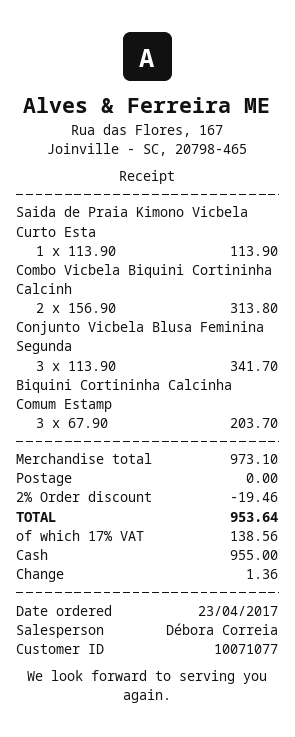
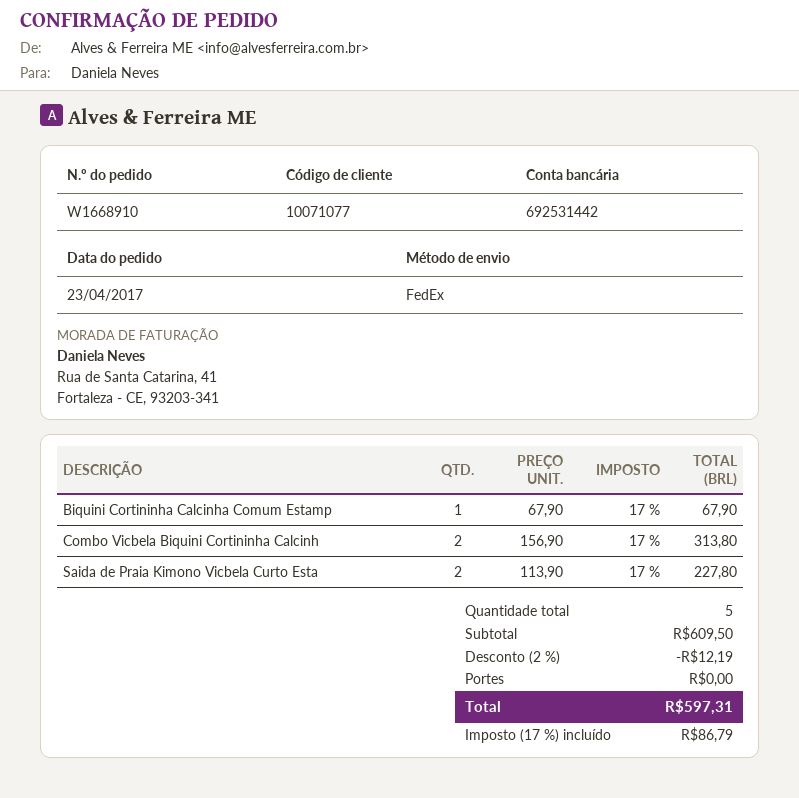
Saida de Praia Kimono Vicbela Curto Esta: 1 x 113.90 = 113.90 -> 2 x 113.90 = 227.80
Conjunto Vicbela Blusa Feminina Segunda: 3 x 113.90 = 341.70 -> none
Biquini Cortininha Calcinha Comum Estamp: 3 x 67.90 = 203.70 -> 1 x 67.90 = 67.90
subtotal: 973.10 -> 609.50
discount: 2% = 19.46 -> 2% = 12.19
tax: 17% = 138.56 -> 17% = 86.79
total: 953.64 -> 597.31

